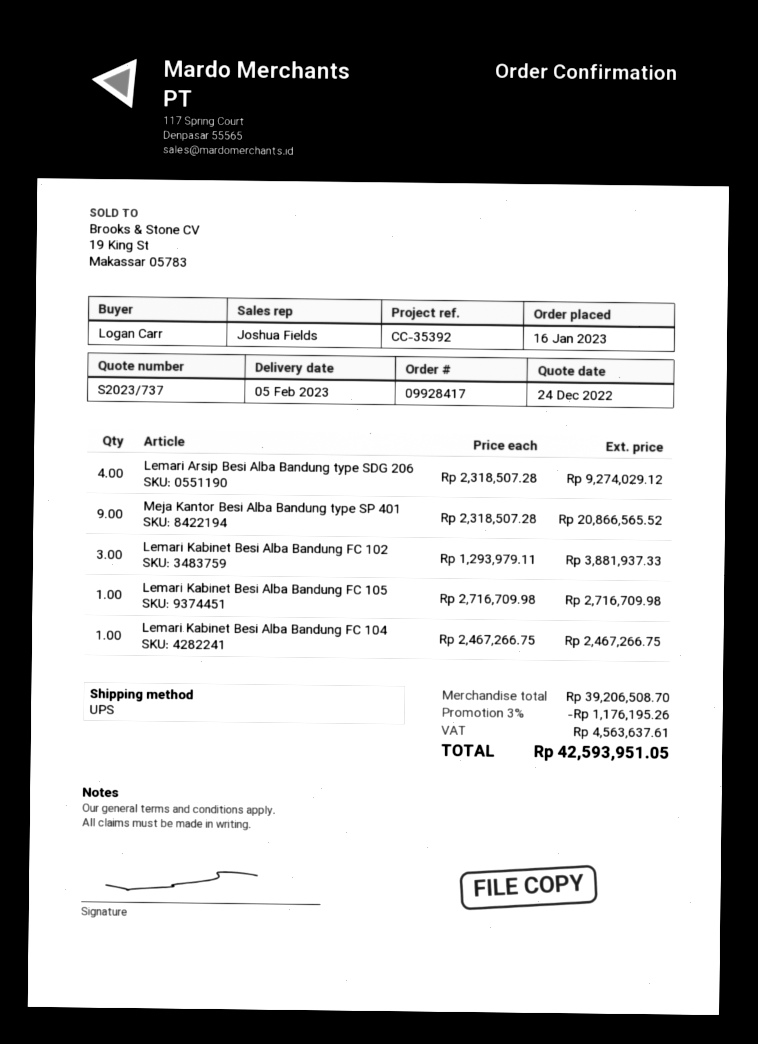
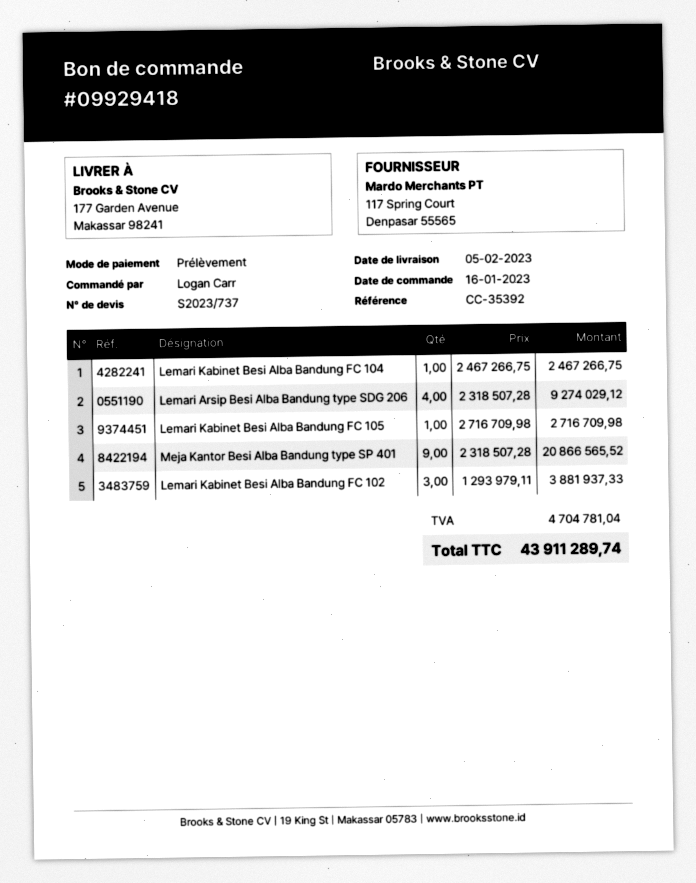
order number: 09928417 -> 09929418
discount: 3% = 1176195.26 -> none
tax: 4563637.61 -> 4704781.04
total: 42593951.05 -> 43911289.74

